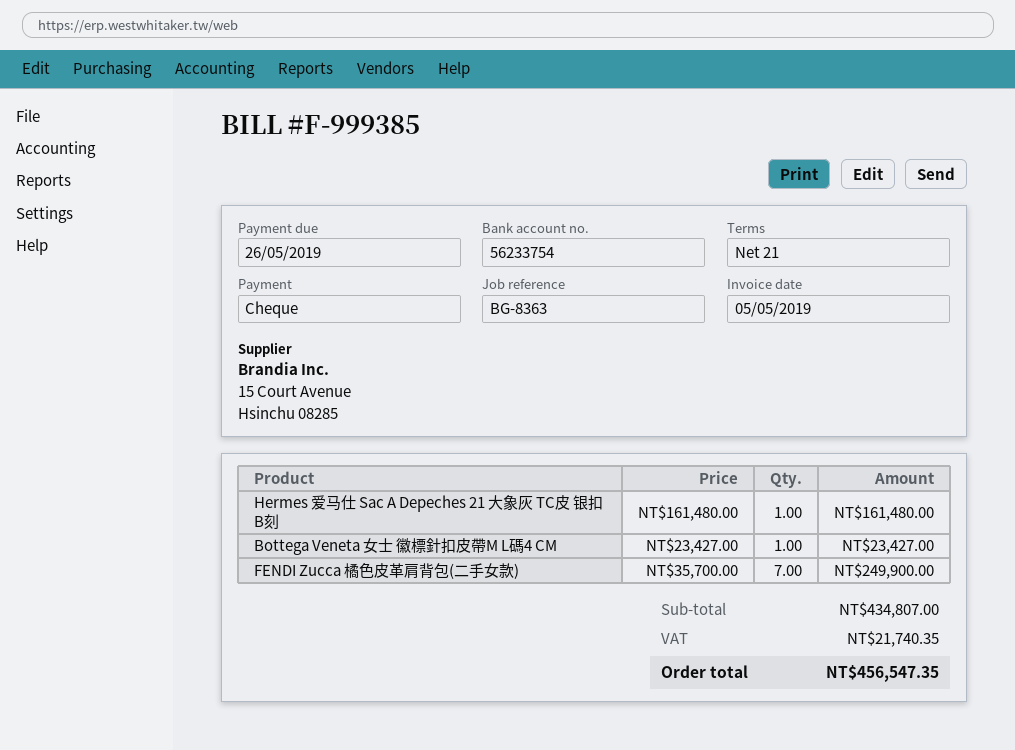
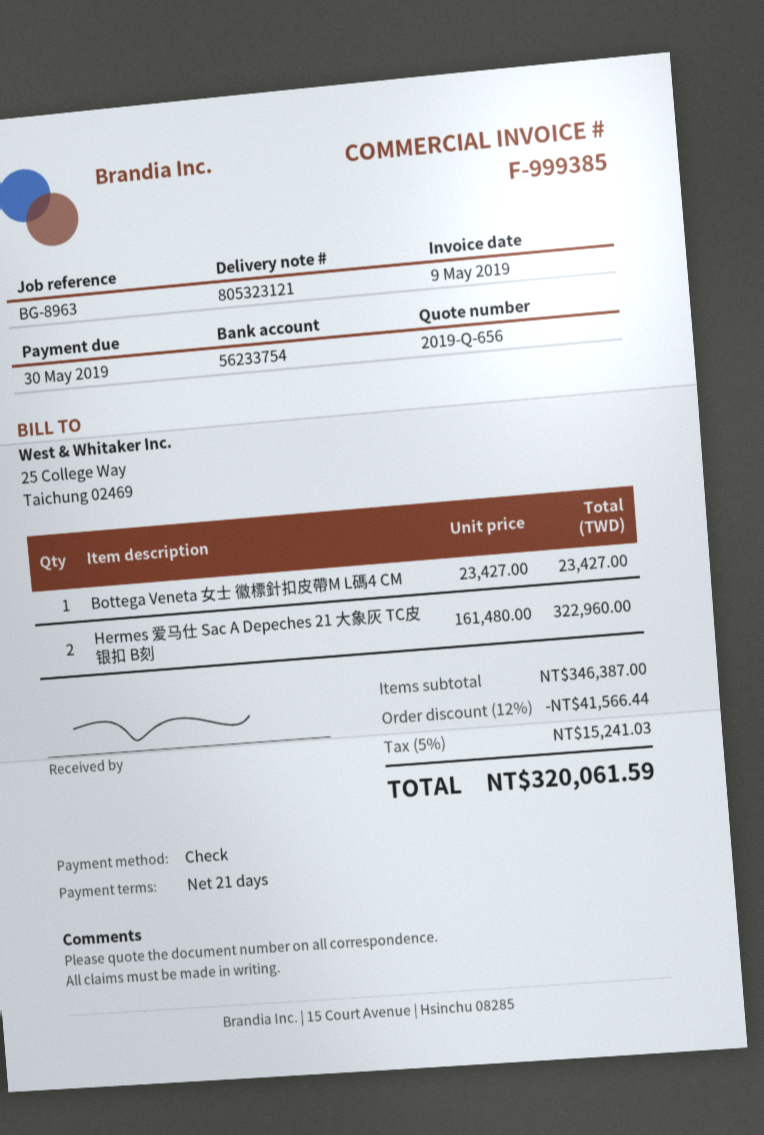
invoice date: 2019-05-05 -> 2019-05-09
due date: 2019-05-26 -> 2019-05-30
reference: BG-8363 -> BG-8963
Hermes 爱马仕 Sac A Depeches 21 大象灰 TC皮 银扣 B刻: 1 x 161480.00 = 161480.00 -> 2 x 161480.00 = 322960.00
FENDI Zucca 橘色皮革肩背包(二手女款): 7 x 35700.00 = 249900.00 -> none
subtotal: 434807.00 -> 346387.00
discount: none -> 12% = 41566.44
tax: 21740.35 -> 15241.03
total: 456547.35 -> 320061.59

